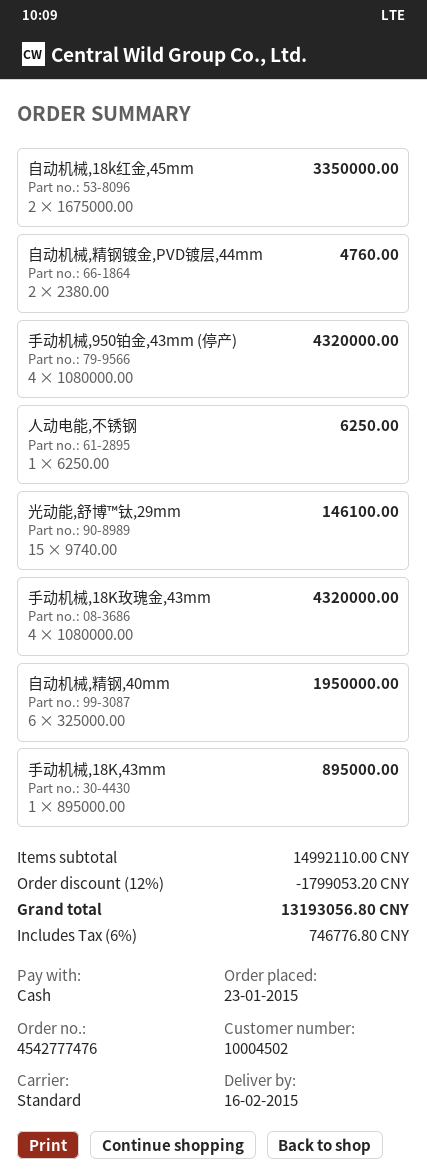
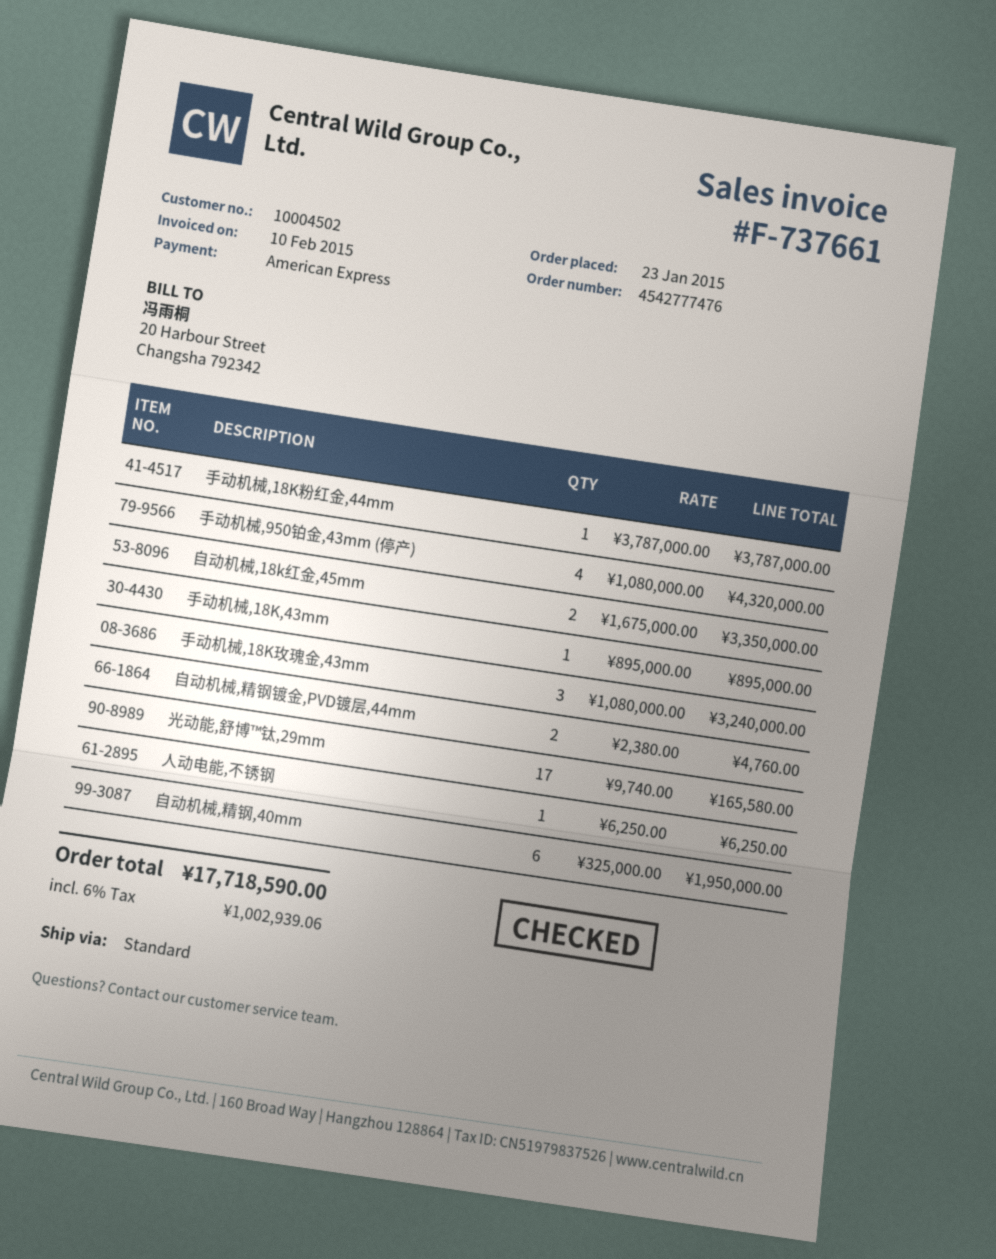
payment method: cash -> American Express
光动能,舒博™钛,29mm: 15 x 9740.00 = 146100.00 -> 17 x 9740.00 = 165580.00
手动机械,18K玫瑰金,43mm: 4 x 1080000.00 = 4320000.00 -> 3 x 1080000.00 = 3240000.00
手动机械,18K粉红金,44mm: none -> 1 x 3787000.00 = 3787000.00
discount: 12% = 1799053.20 -> none
tax: 6% = 746776.80 -> 6% = 1002939.06
total: 13193056.80 -> 17718590.00

